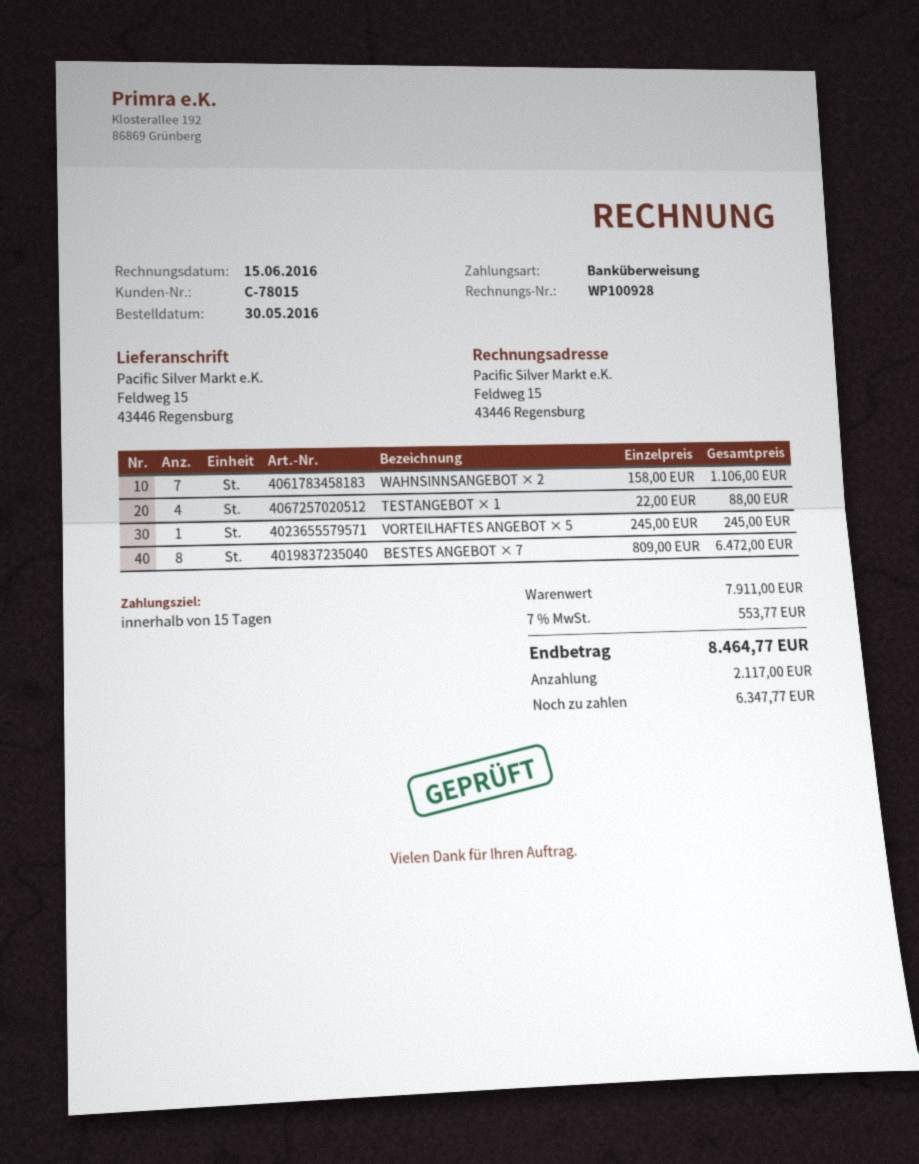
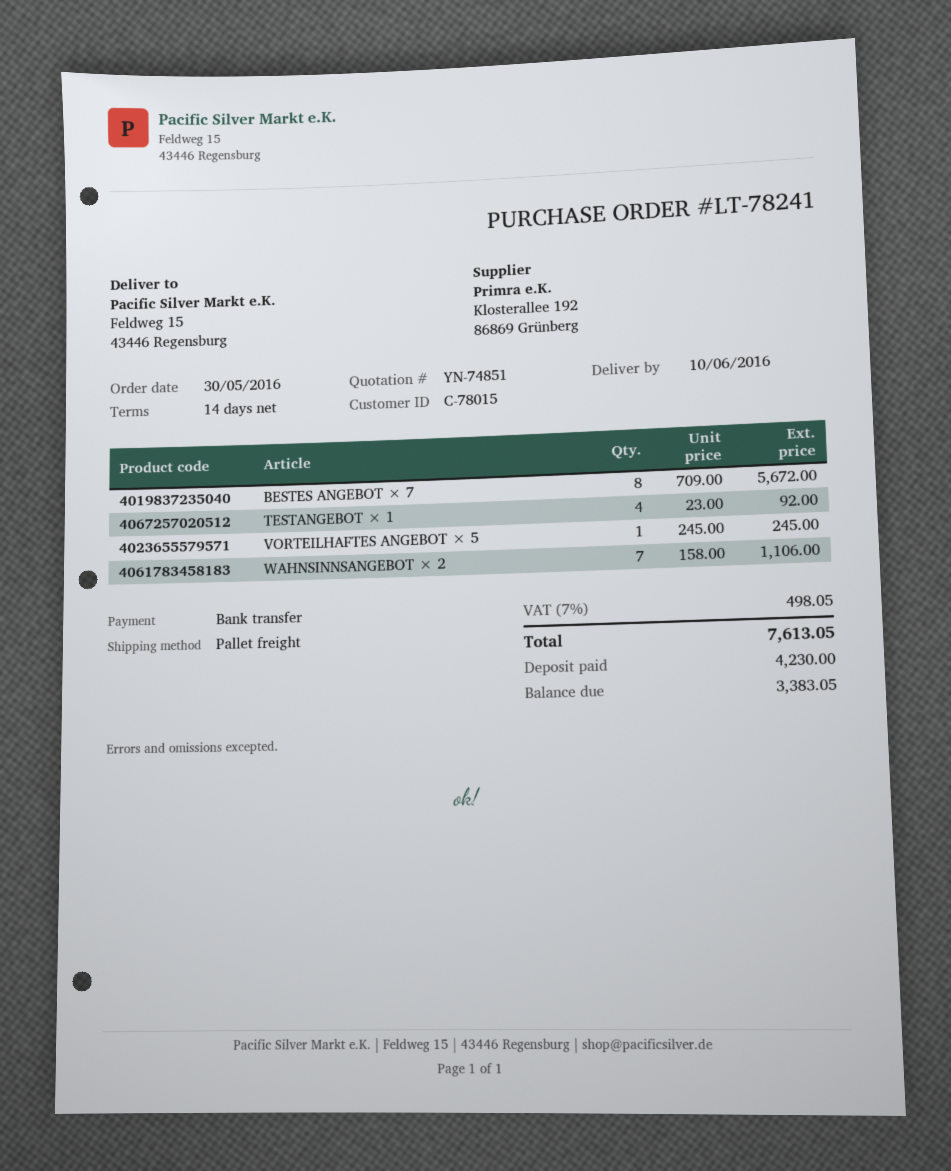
payment terms: 15 days -> 14 days
TESTANGEBOT × 1: 4 x 22.00 = 88.00 -> 4 x 23.00 = 92.00
BESTES ANGEBOT × 7: 8 x 809.00 = 6472.00 -> 8 x 709.00 = 5672.00
tax: 7% = 553.77 -> 7% = 498.05
total: 8464.77 -> 7613.05
deposit: 2117.00 -> 4230.00
balance: 6347.77 -> 3383.05

